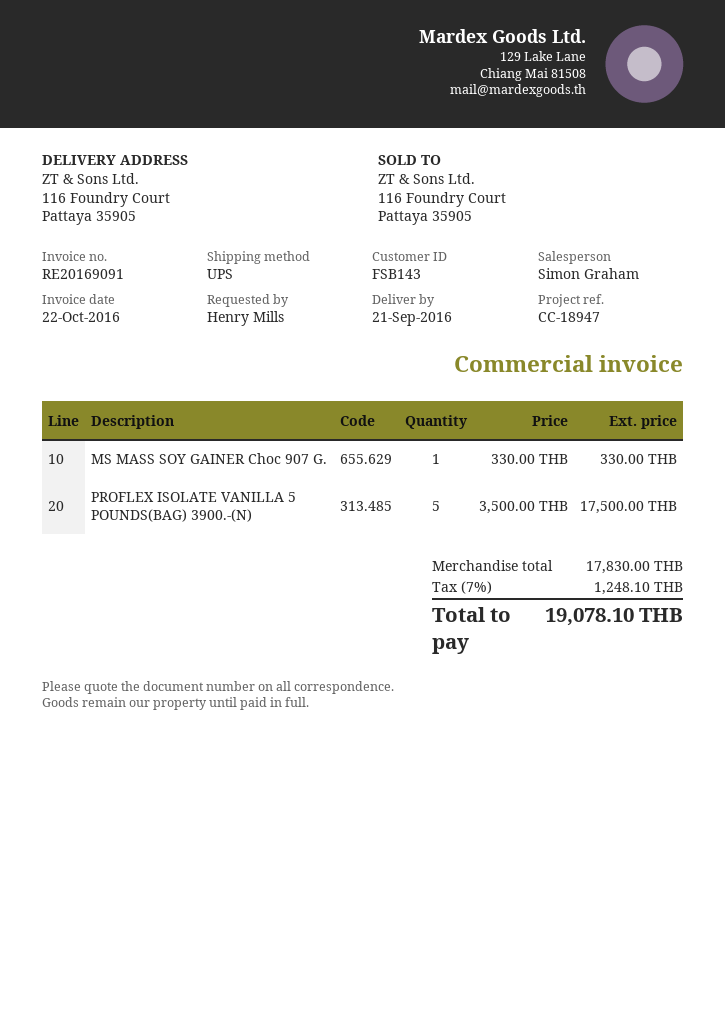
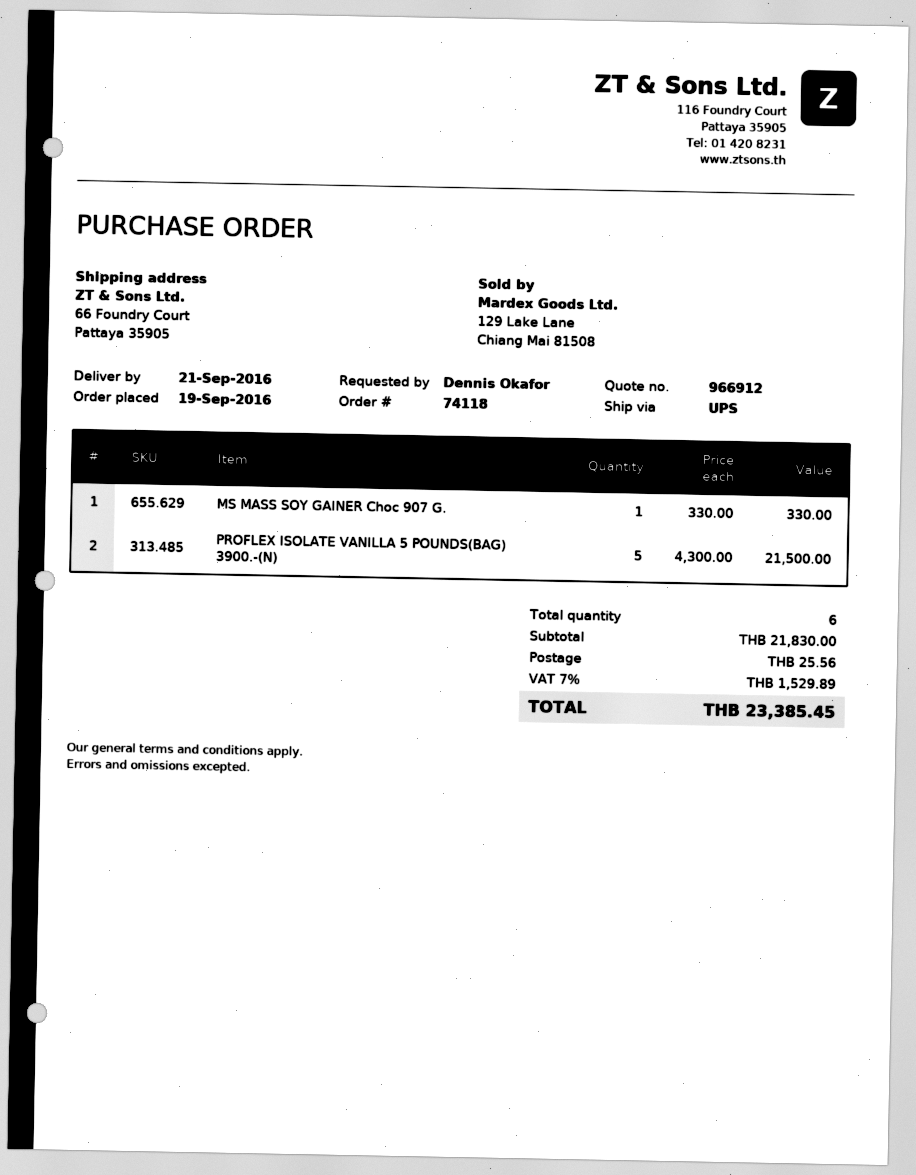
ordered by: Henry Mills -> Dennis Okafor
ship to: 116 Foundry Court, Pattaya 35905 -> 66 Foundry Court, Pattaya 35905
PROFLEX ISOLATE VANILLA 5 POUNDS(BAG) 3900.-(N): 5 x 3500.00 = 17500.00 -> 5 x 4300.00 = 21500.00
subtotal: 17830.00 -> 21830.00
shipping: none -> 25.56
tax: 7% = 1248.10 -> 7% = 1529.89
total: 19078.10 -> 23385.45

